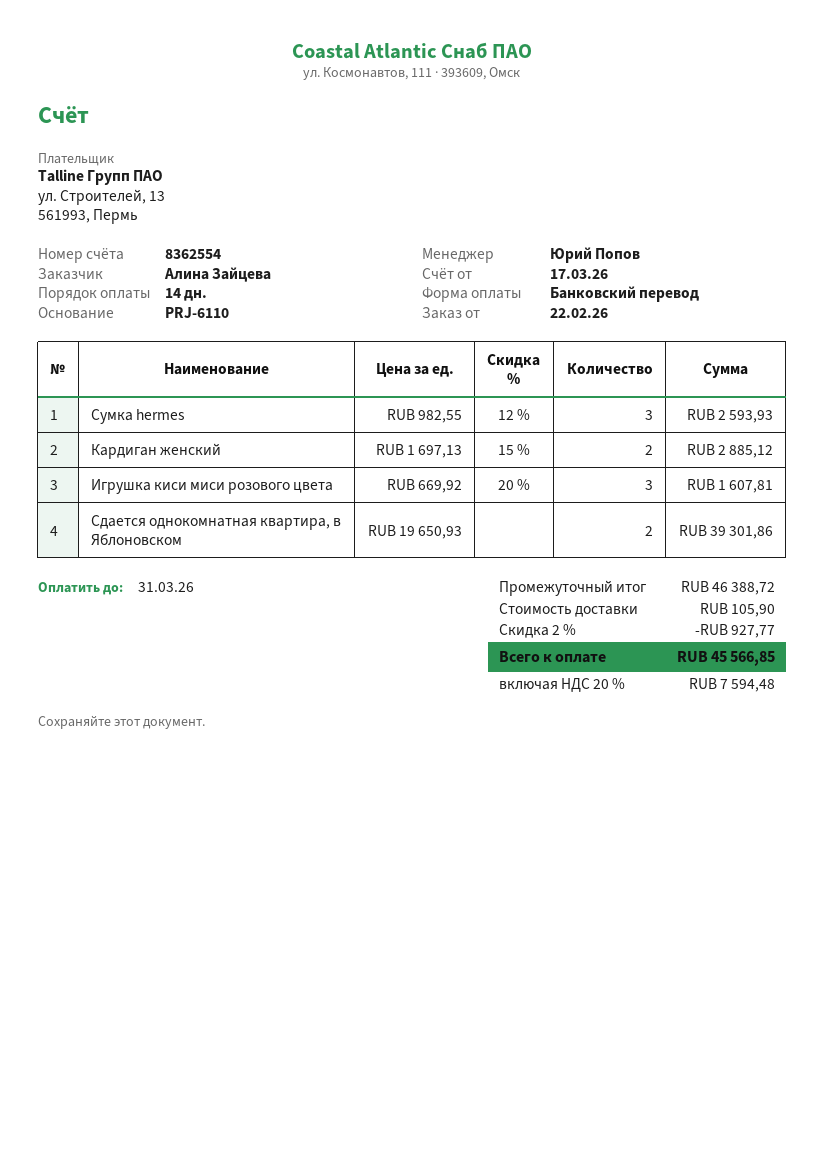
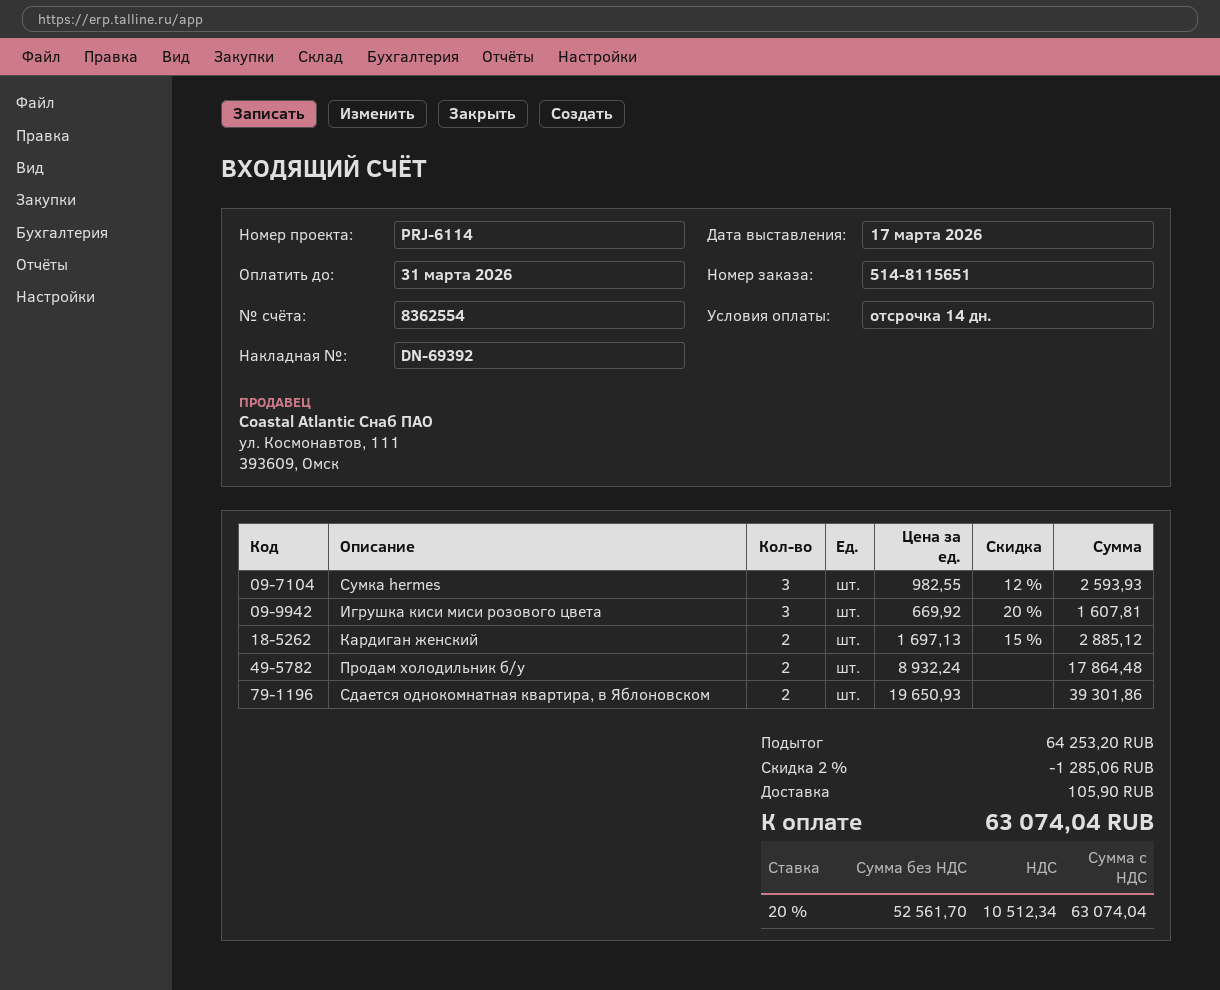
reference: PRJ-6110 -> PRJ-6114
Продам холодильник б/у: none -> 2 x 8932.24 = 17864.48
subtotal: 46388.72 -> 64253.20
discount: 2% = 927.77 -> 2% = 1285.06
tax: 20% = 7594.48 -> 20% = 10512.34
total: 45566.85 -> 63074.04

